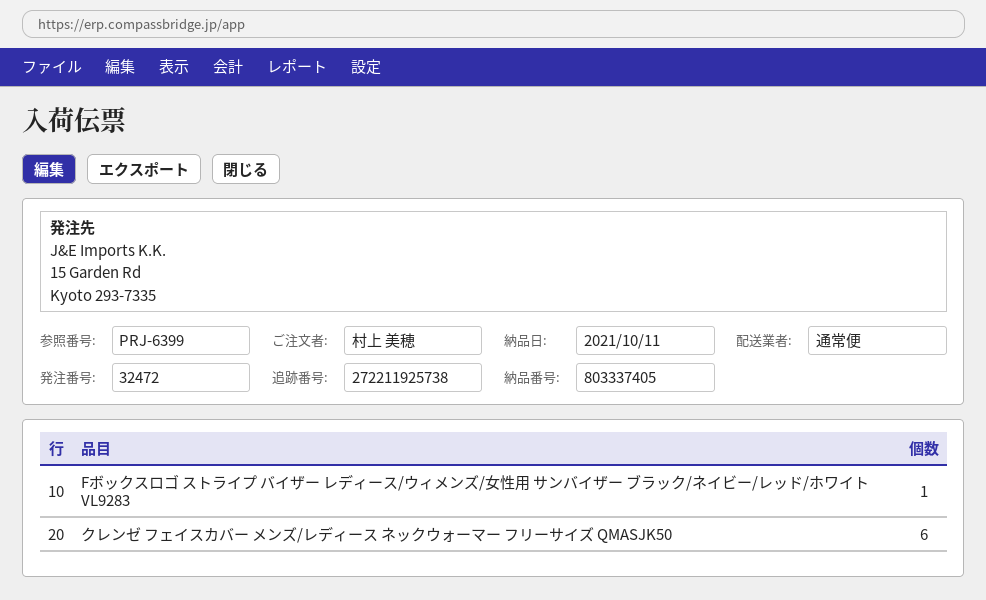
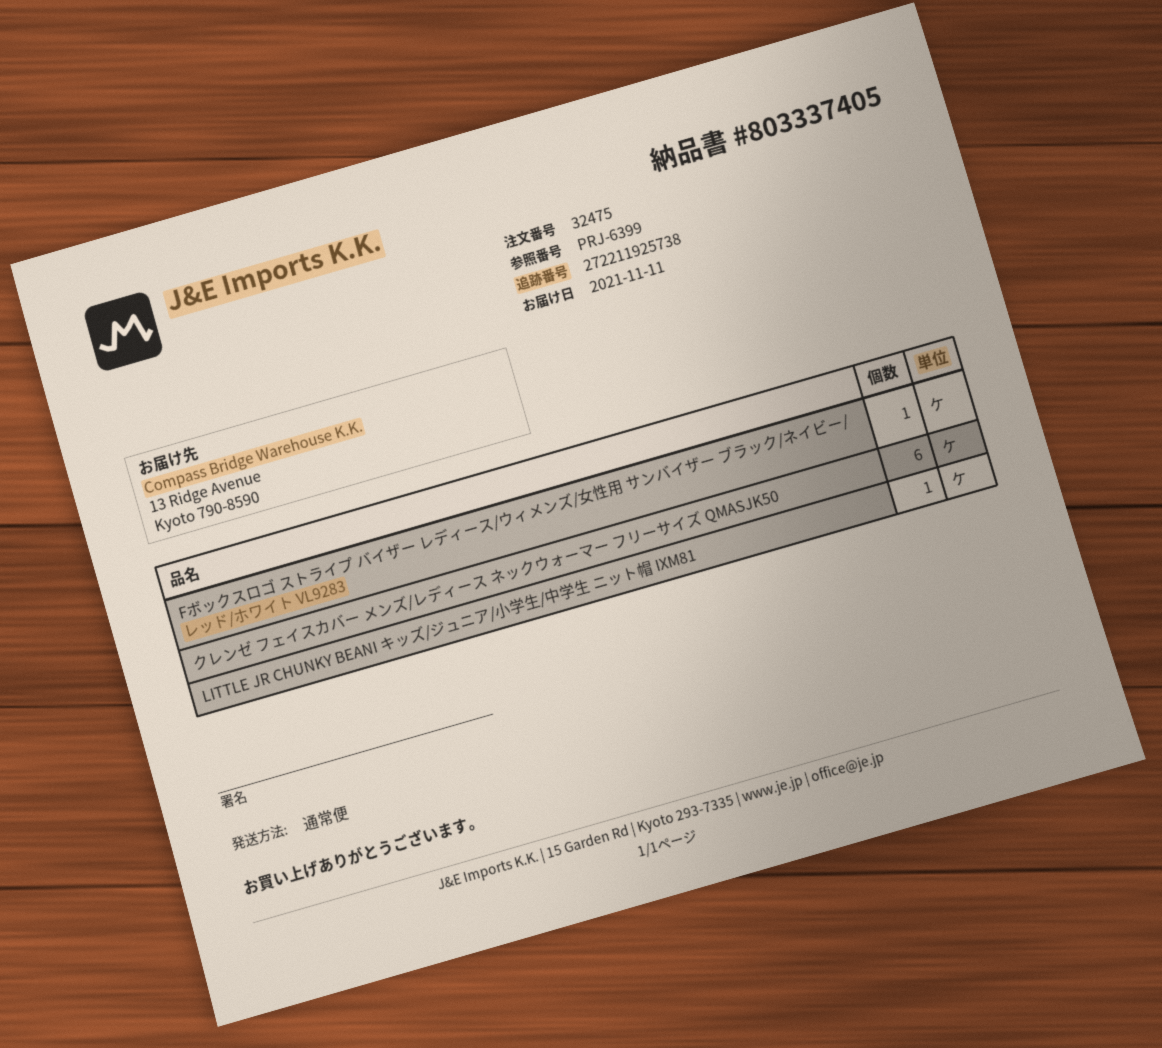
order number: 32472 -> 32475
delivery date: 2021-10-11 -> 2021-11-11
LITTLE JR CHUNKY BEANI キッズ/ジュニア/小学生/中学生 ニット帽 IXM81: none -> 1

